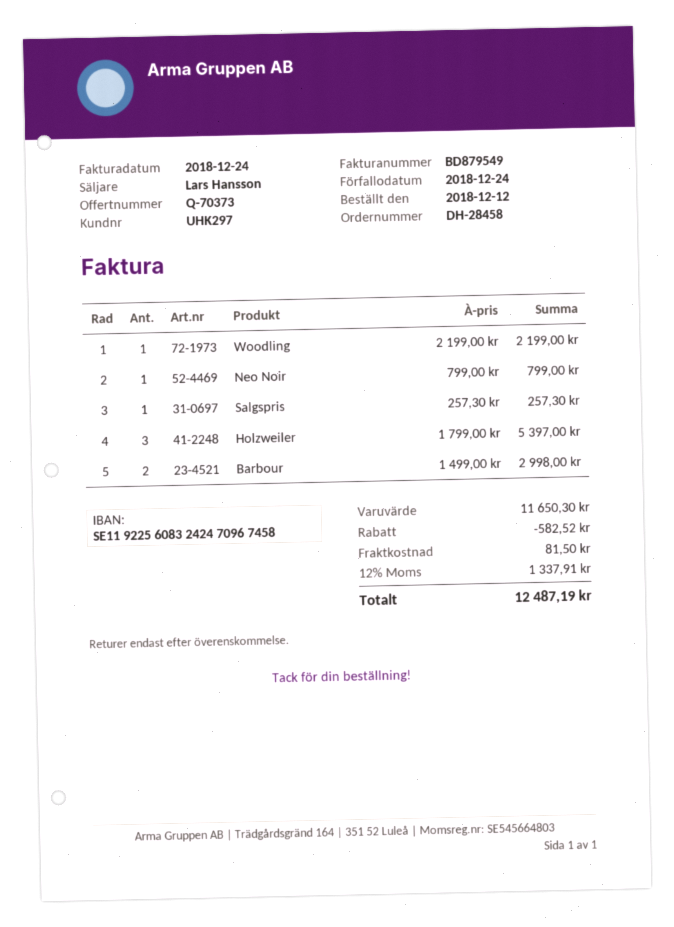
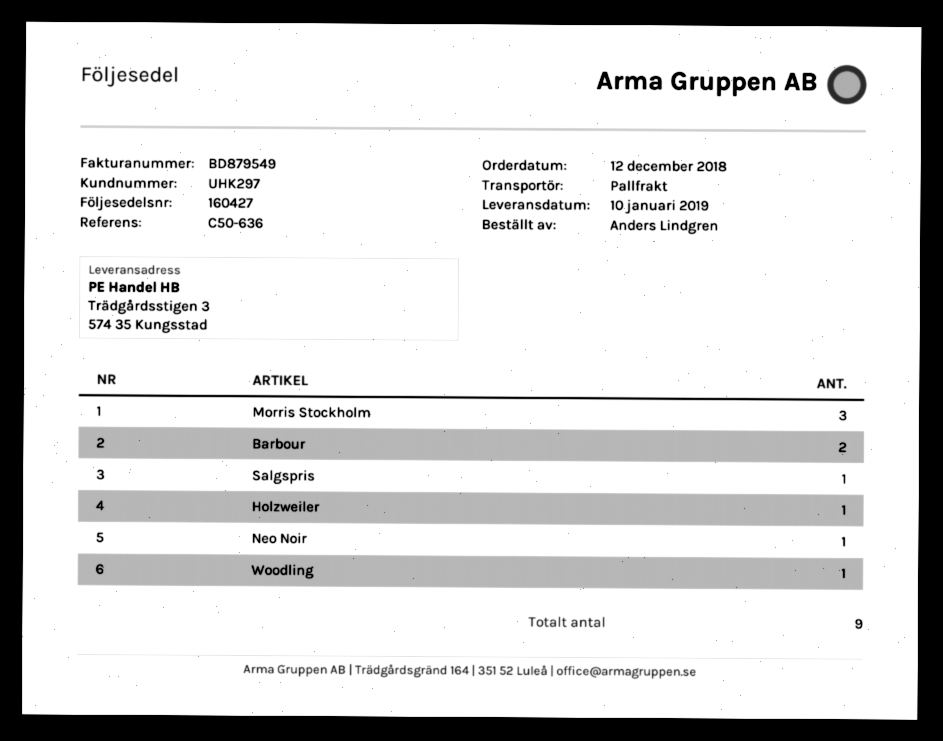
Holzweiler: 3 -> 1
Morris Stockholm: none -> 3

